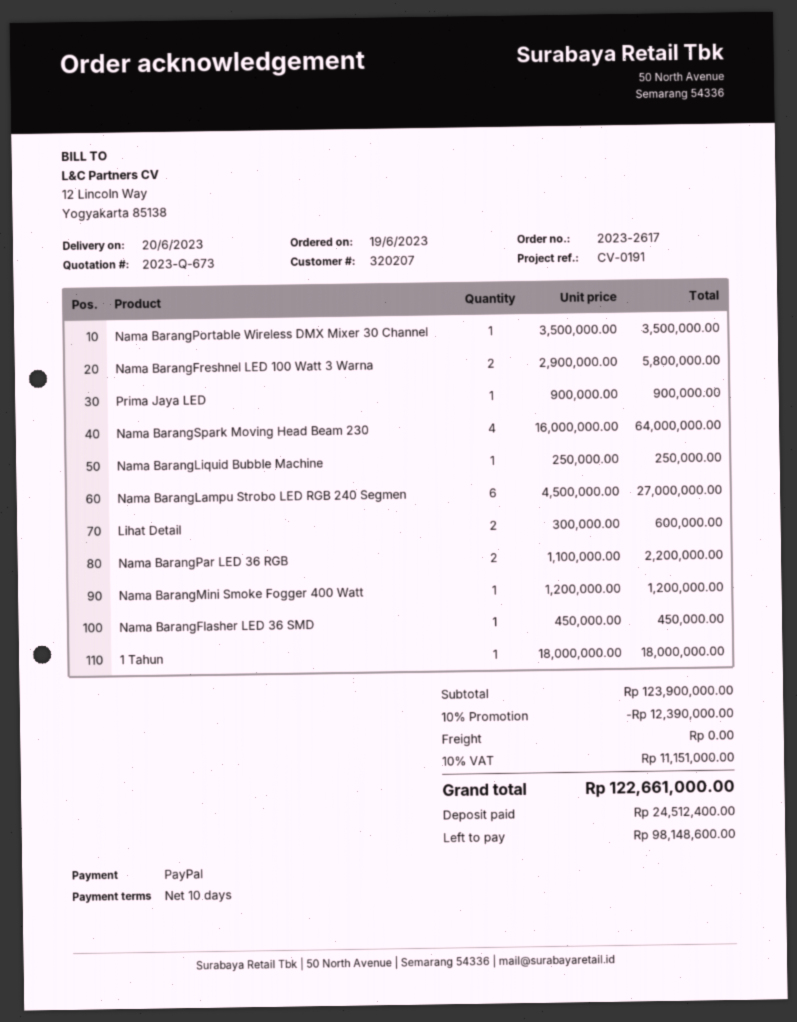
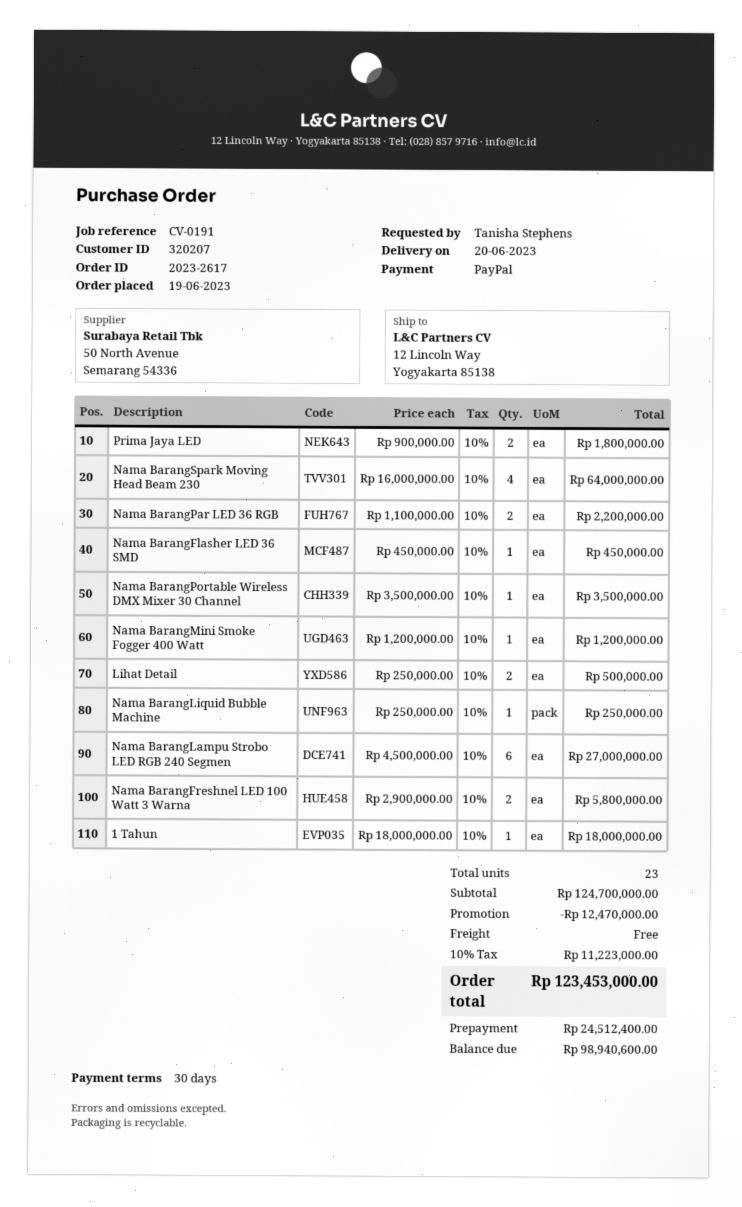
payment terms: 10 days -> 30 days
Prima Jaya LED: 1 x 900000.00 = 900000.00 -> 2 x 900000.00 = 1800000.00
Lihat Detail: 2 x 300000.00 = 600000.00 -> 2 x 250000.00 = 500000.00
subtotal: 123900000.00 -> 124700000.00
discount: 12390000.00 -> 12470000.00
tax: 10% = 11151000.00 -> 10% = 11223000.00
total: 122661000.00 -> 123453000.00
balance: 98148600.00 -> 98940600.00

